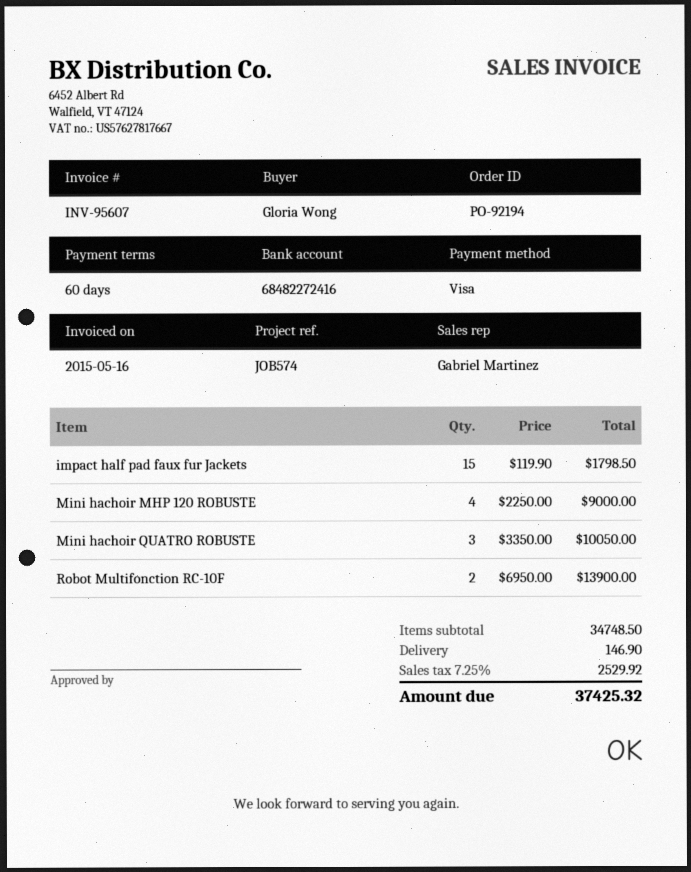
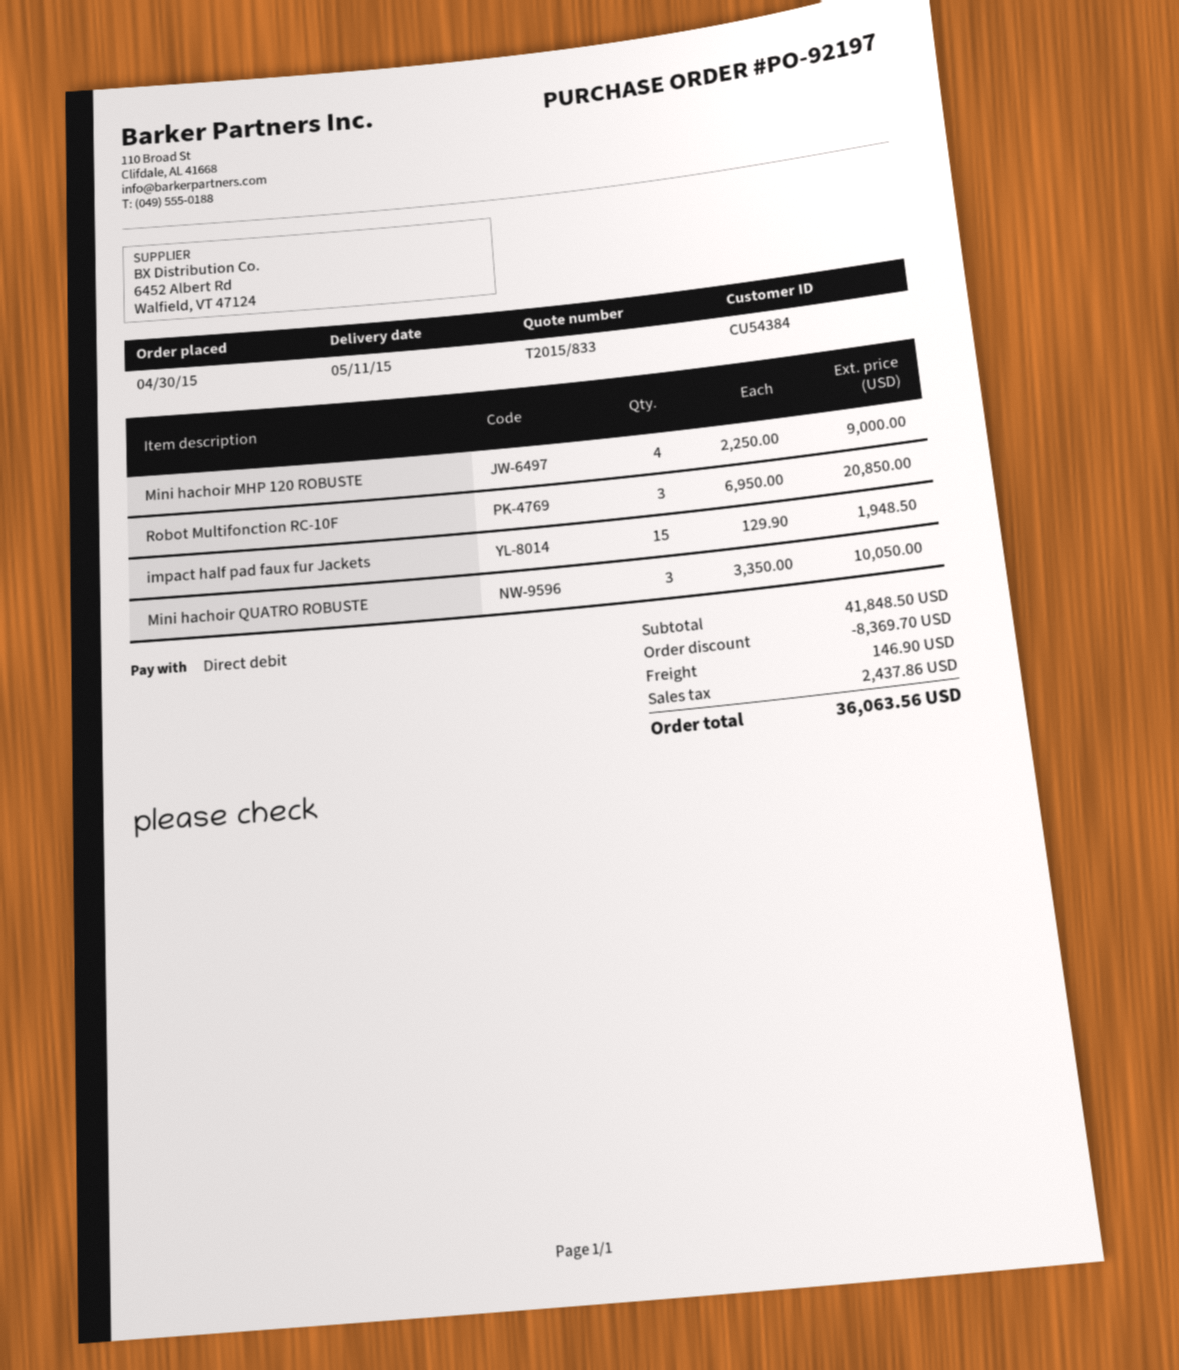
order number: PO-92194 -> PO-92197
payment method: Visa -> direct debit
impact half pad faux fur Jackets: 15 x 119.90 = 1798.50 -> 15 x 129.90 = 1948.50
Robot Multifonction RC-10F: 2 x 6950.00 = 13900.00 -> 3 x 6950.00 = 20850.00
subtotal: 34748.50 -> 41848.50
discount: none -> 8369.70
tax: 2529.92 -> 2437.86
total: 37425.32 -> 36063.56

